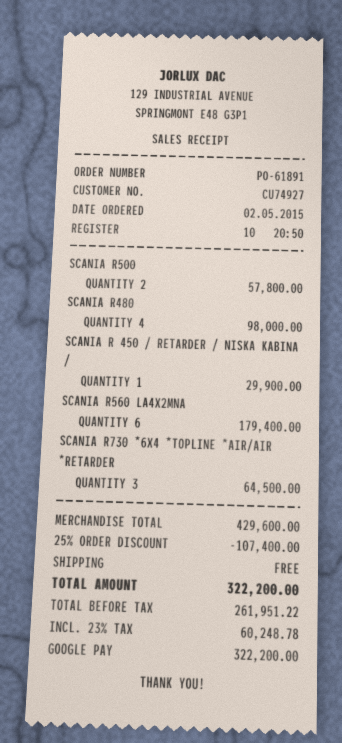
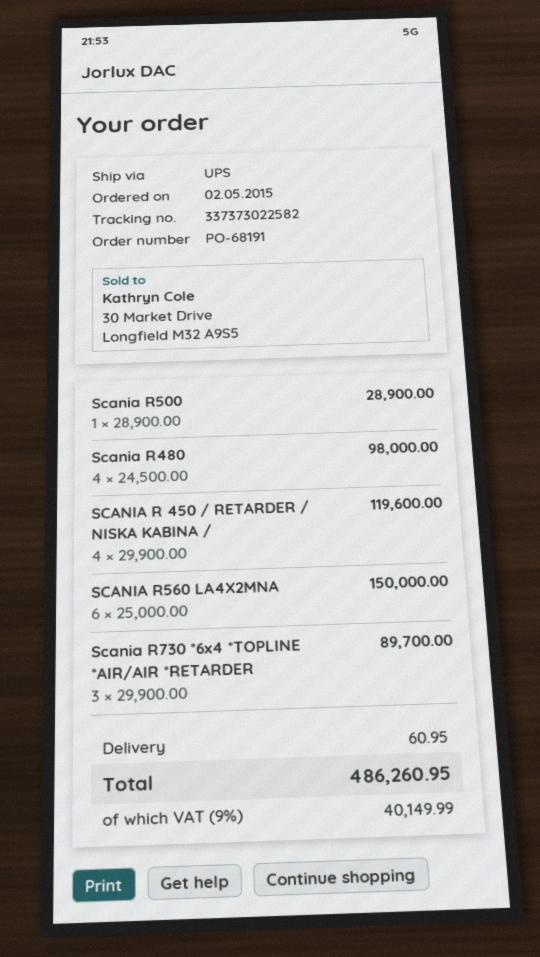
order number: PO-61891 -> PO-68191
SCANIA R500: 2 for 57800.00 -> 1 for 28900.00
SCANIA R 450 / RETARDER / NISKA KABINA /: 1 for 29900.00 -> 4 for 119600.00
SCANIA R560 LA4X2MNA: 6 for 179400.00 -> 6 for 150000.00
SCANIA R730 *6X4 *TOPLINE *AIR/AIR *RETARDER: 3 for 64500.00 -> 3 for 89700.00
discount: 25% = 107400.00 -> none
shipping: 0.00 -> 60.95
tax: 23% = 60248.78 -> 9% = 40149.99
total: 322200.00 -> 486260.95

